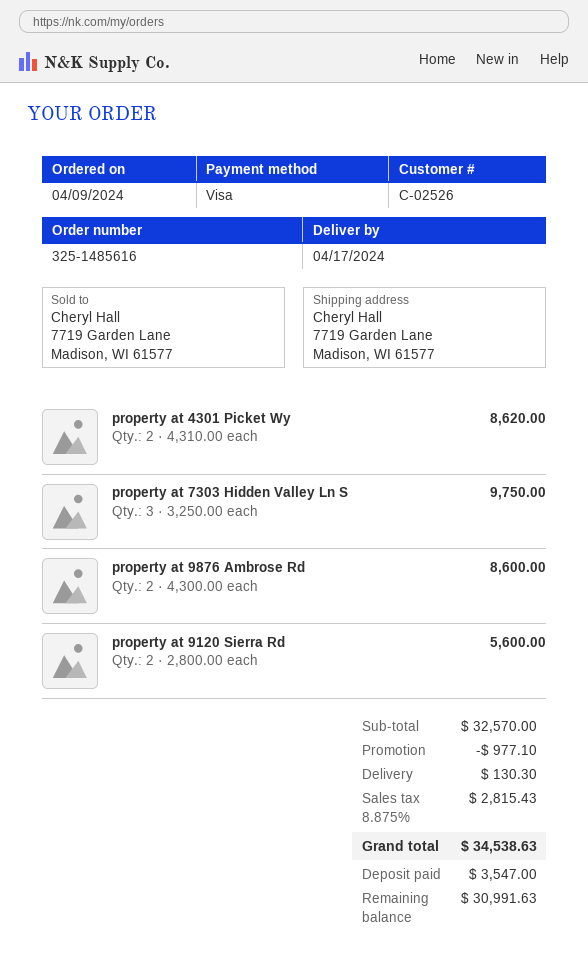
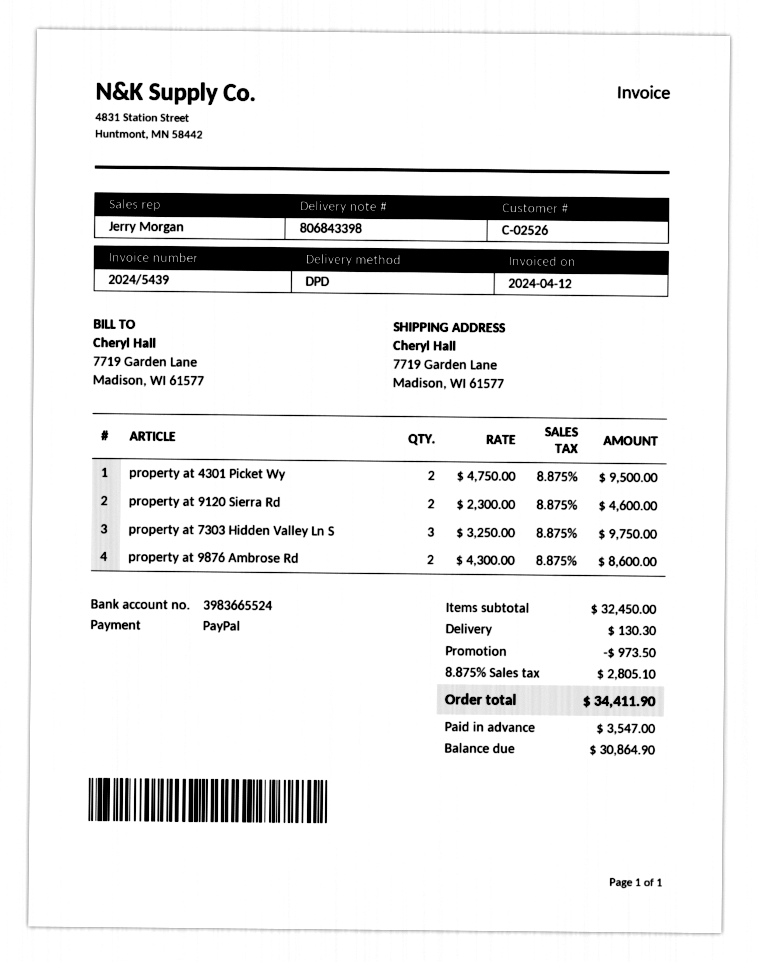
payment method: Visa -> PayPal
property at 4301 Picket Wy: 2 x 4310.00 = 8620.00 -> 2 x 4750.00 = 9500.00
property at 9120 Sierra Rd: 2 x 2800.00 = 5600.00 -> 2 x 2300.00 = 4600.00
subtotal: 32570.00 -> 32450.00
discount: 977.10 -> 973.50
tax: 8.875% = 2815.43 -> 8.875% = 2805.10
total: 34538.63 -> 34411.90
balance: 30991.63 -> 30864.90

